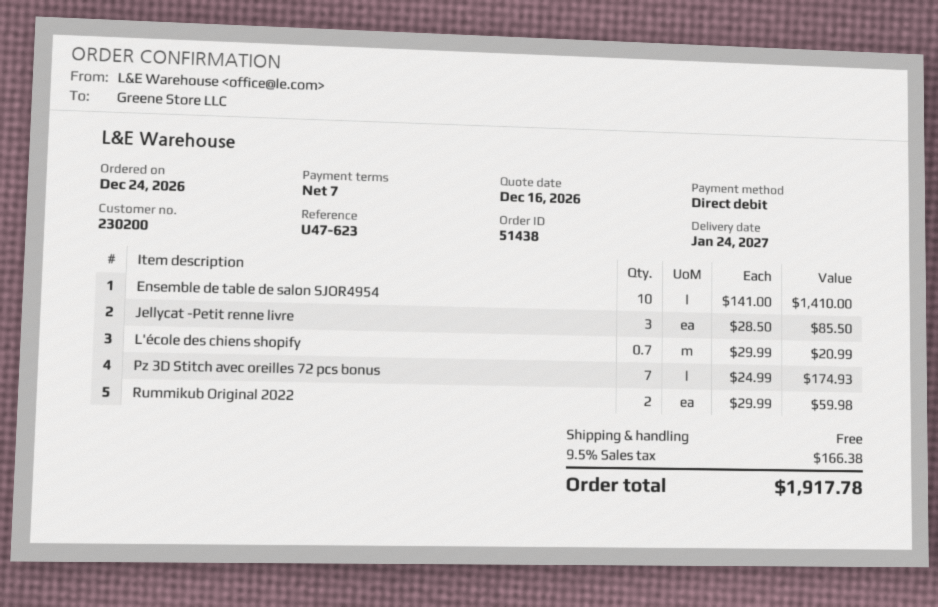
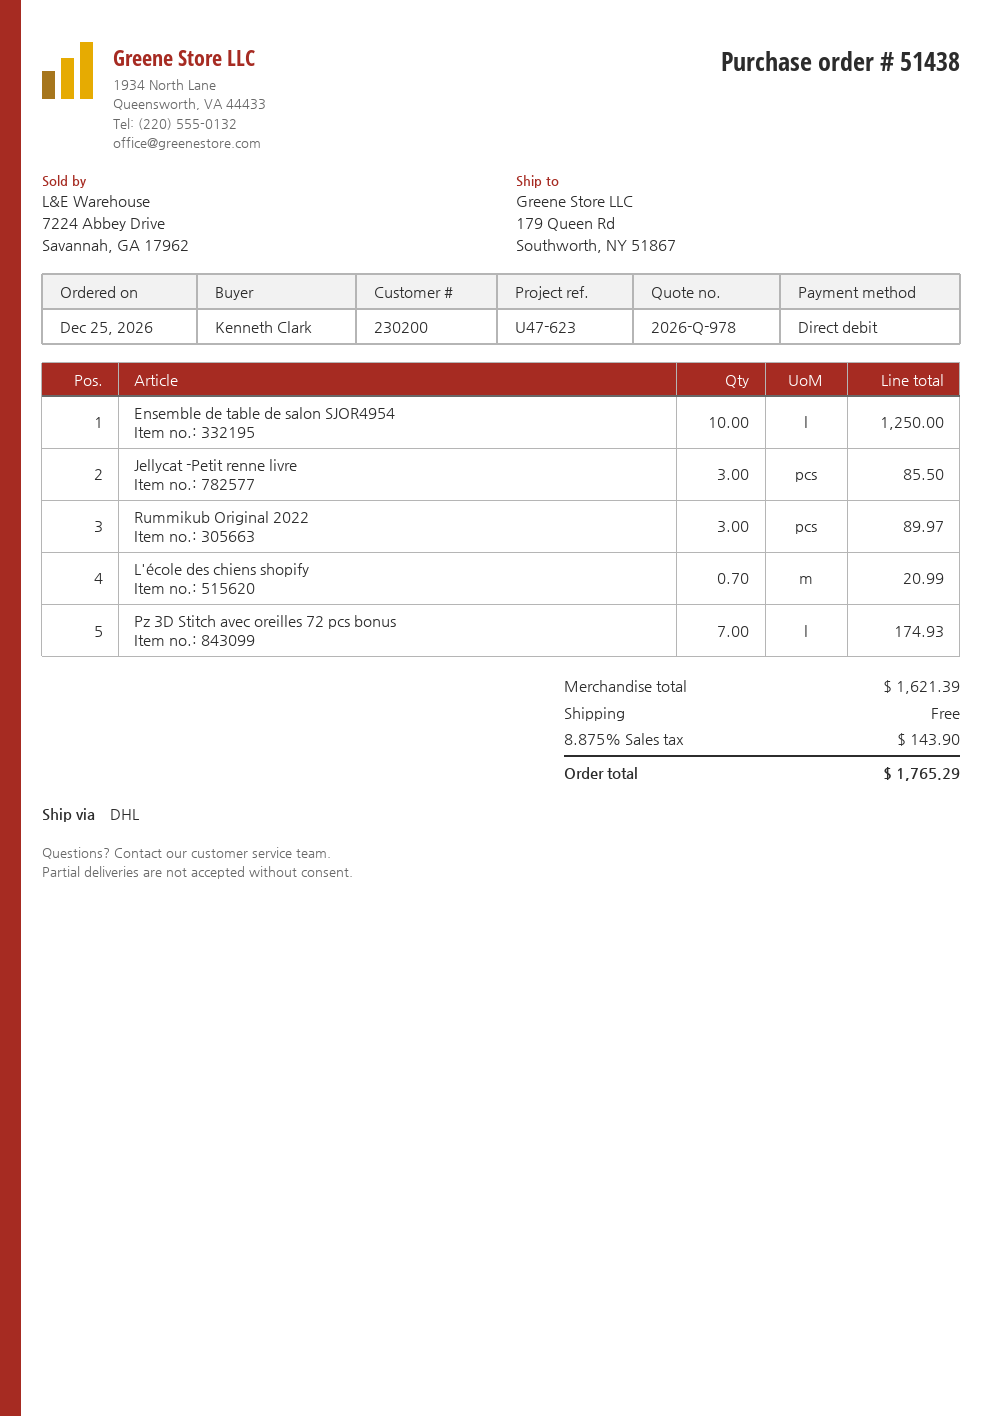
order date: 2026-12-24 -> 2026-12-25
Ensemble de table de salon SJOR4954: 10 for 1410.00 -> 10 for 1250.00
Rummikub Original 2022: 2 for 59.98 -> 3 for 89.97
tax: 9.5% = 166.38 -> 8.875% = 143.90
total: 1917.78 -> 1765.29

